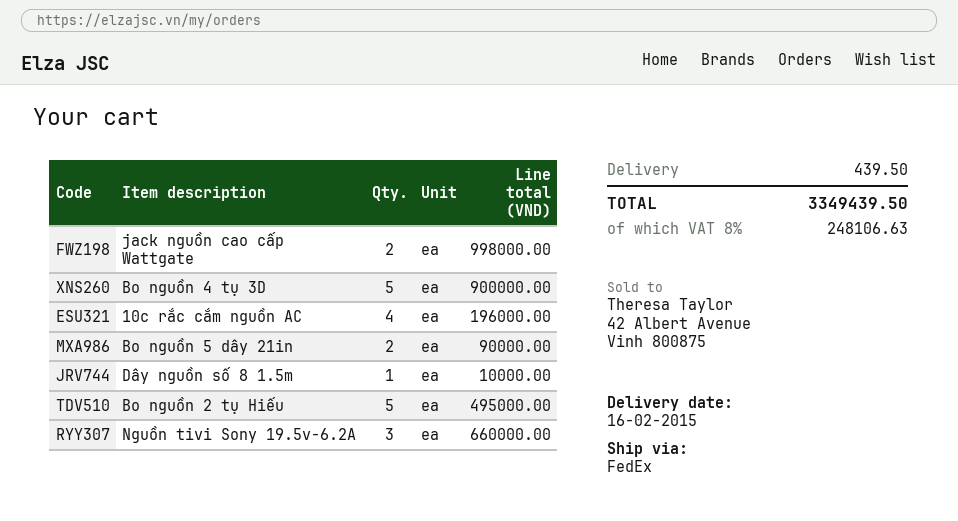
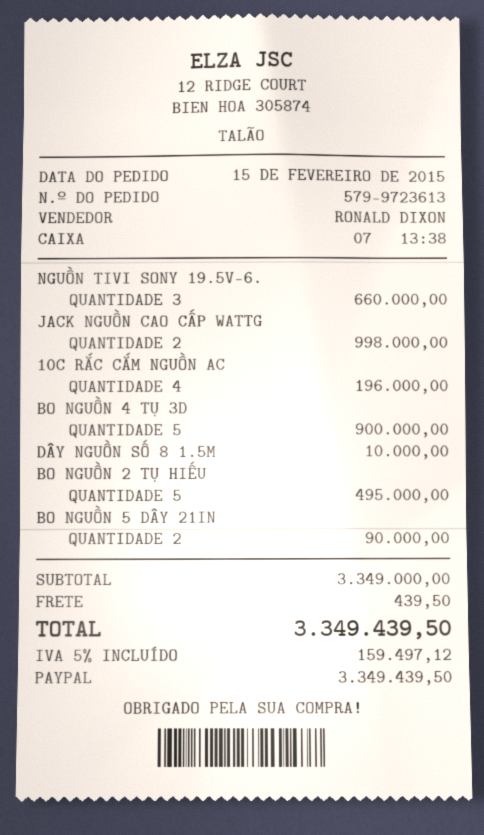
tax: 8% = 248106.63 -> 5% = 159497.12

